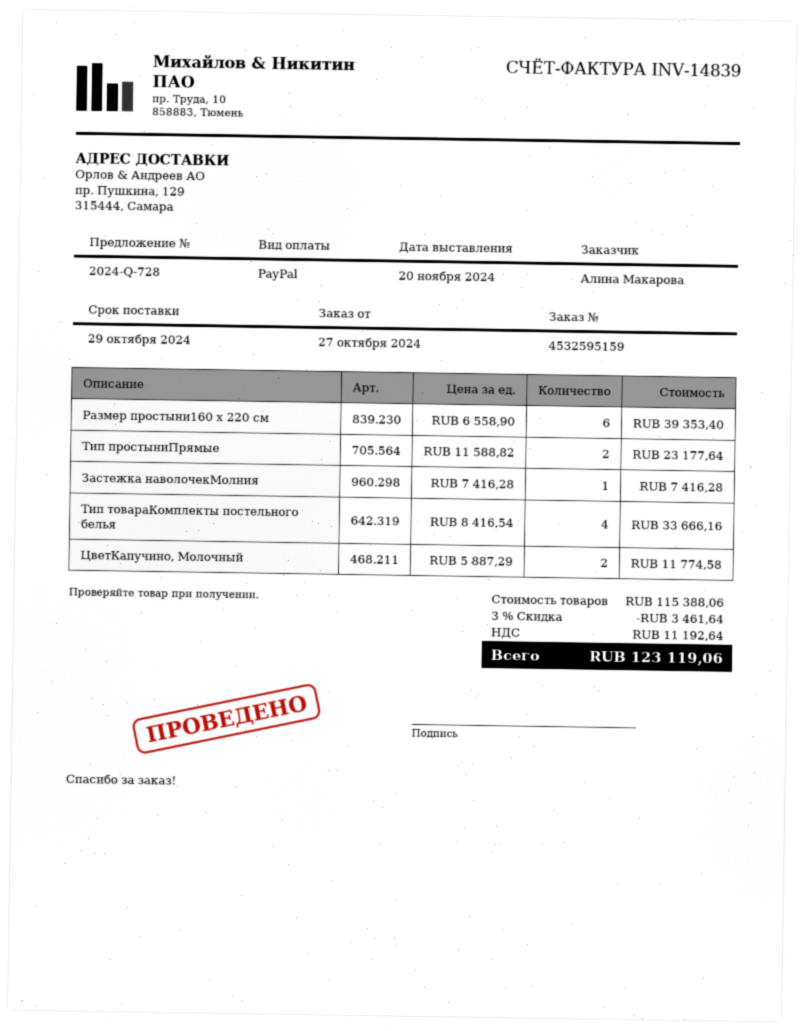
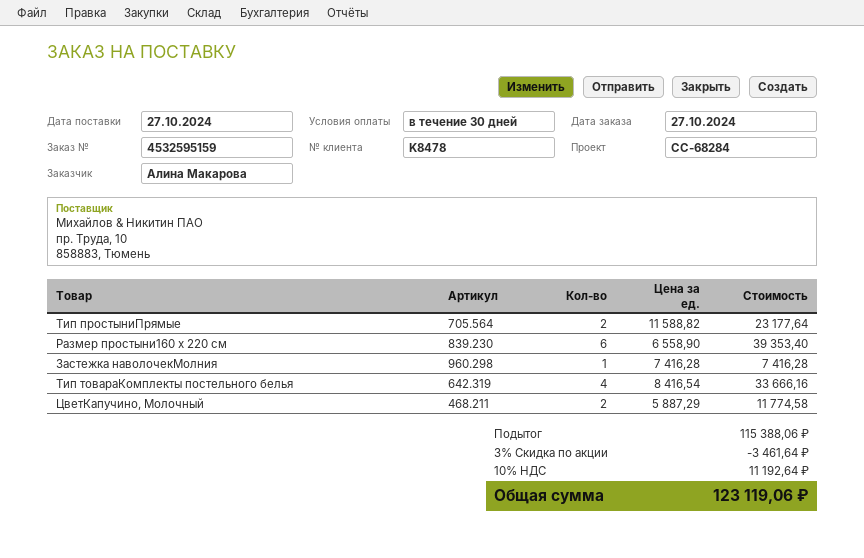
delivery date: 2024-10-29 -> 2024-10-27

